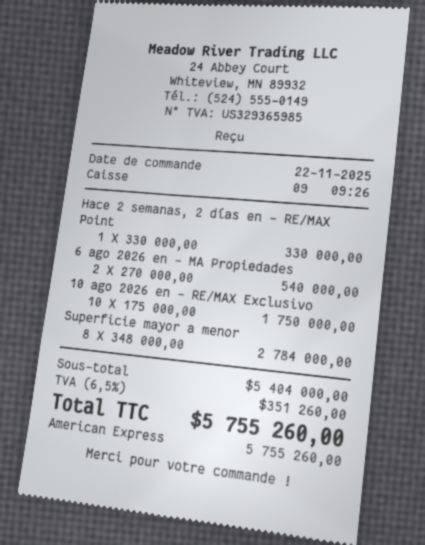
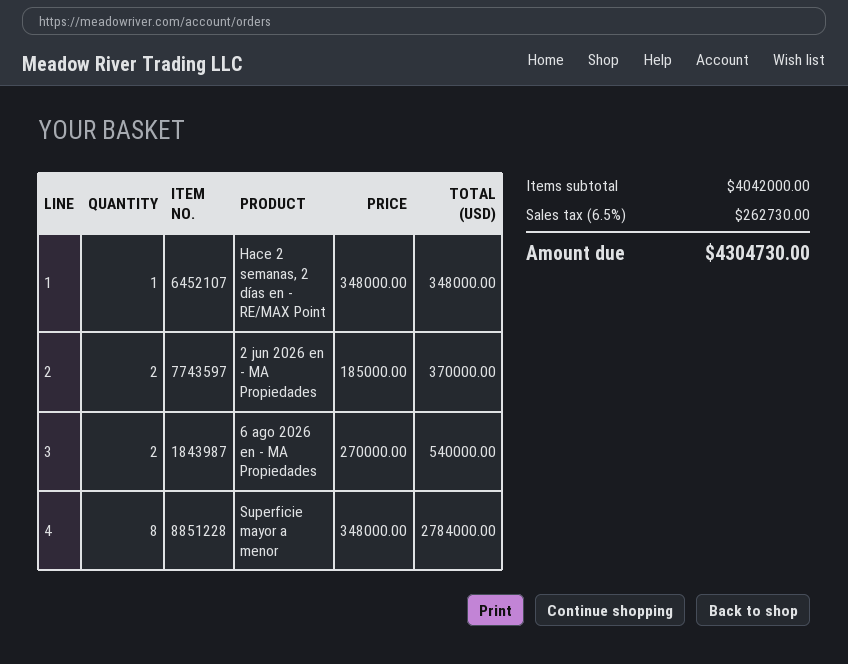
Hace 2 semanas, 2 días en - RE/MAX Point: 1 x 330000.00 = 330000.00 -> 1 x 348000.00 = 348000.00
10 ago 2026 en - RE/MAX Exclusivo: 10 x 175000.00 = 1750000.00 -> none
2 jun 2026 en - MA Propiedades: none -> 2 x 185000.00 = 370000.00
subtotal: 5404000.00 -> 4042000.00
tax: 6.5% = 351260.00 -> 6.5% = 262730.00
total: 5755260.00 -> 4304730.00

